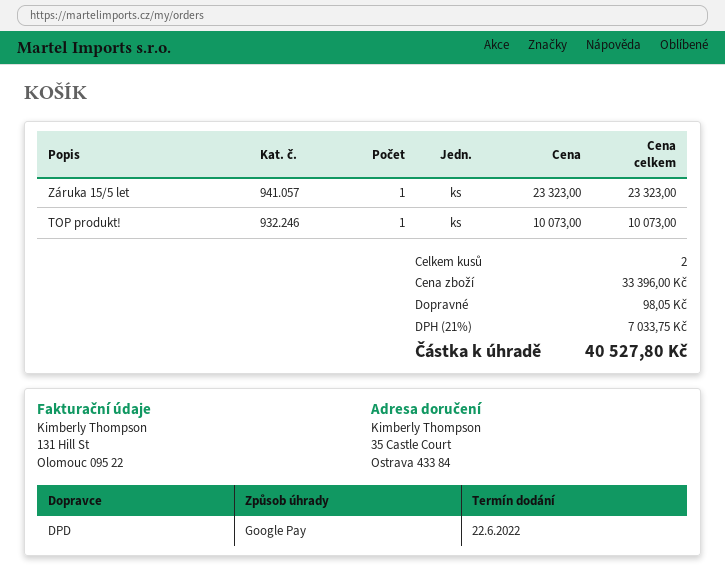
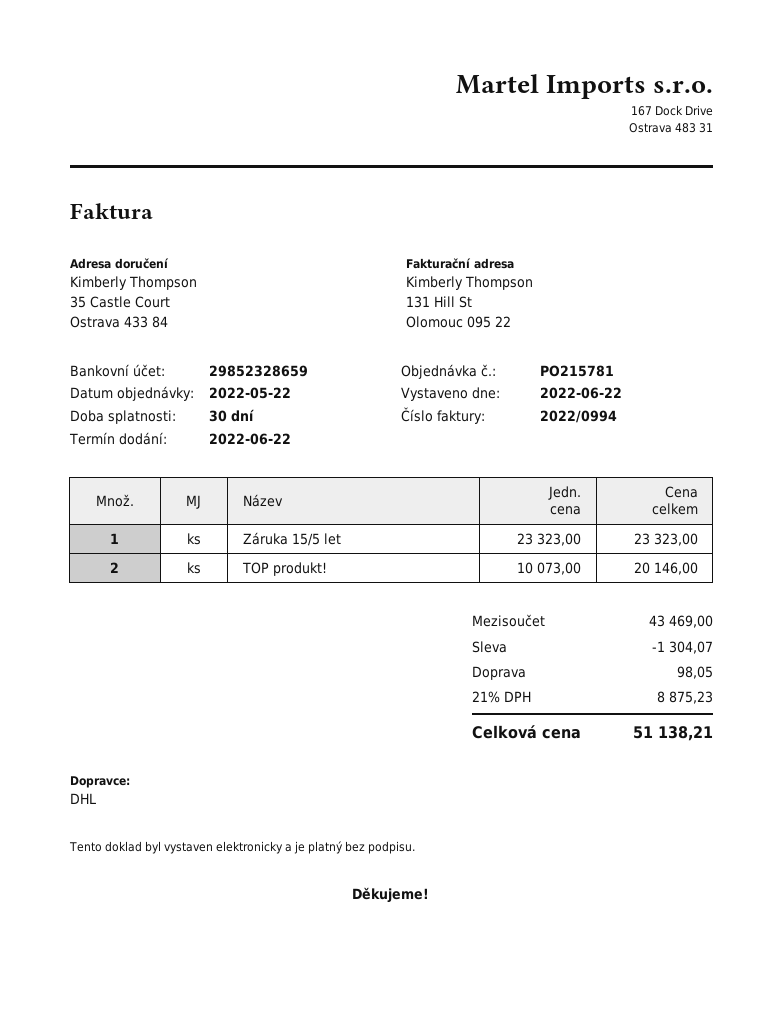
shipping method: DPD -> DHL
TOP produkt!: 1 x 10073.00 = 10073.00 -> 2 x 10073.00 = 20146.00
subtotal: 33396.00 -> 43469.00
discount: none -> 1304.07
tax: 21% = 7033.75 -> 21% = 8875.23
total: 40527.80 -> 51138.21

